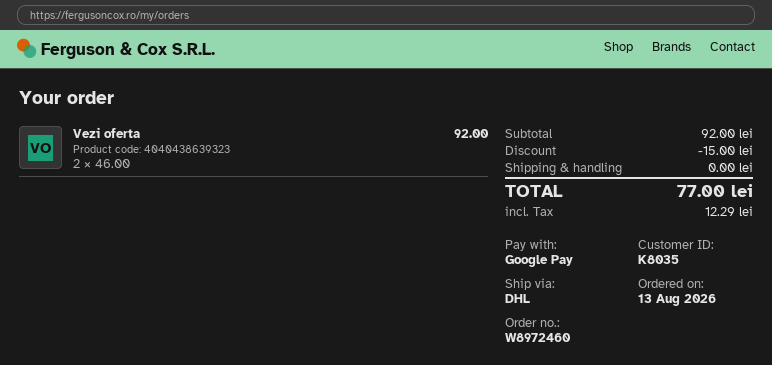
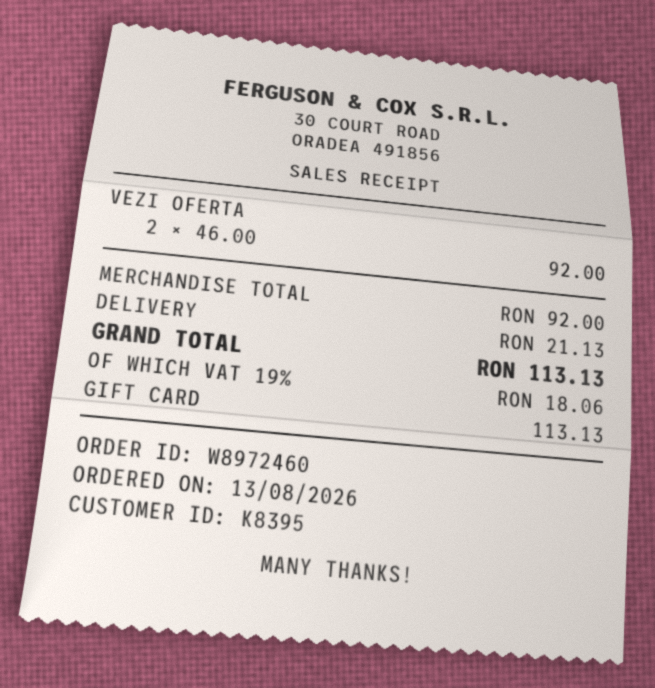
customer number: K8035 -> K8395
payment method: Google Pay -> gift card
discount: 15.00 -> none
shipping: 0.00 -> 21.13
tax: 12.29 -> 18.06
total: 77.00 -> 113.13

